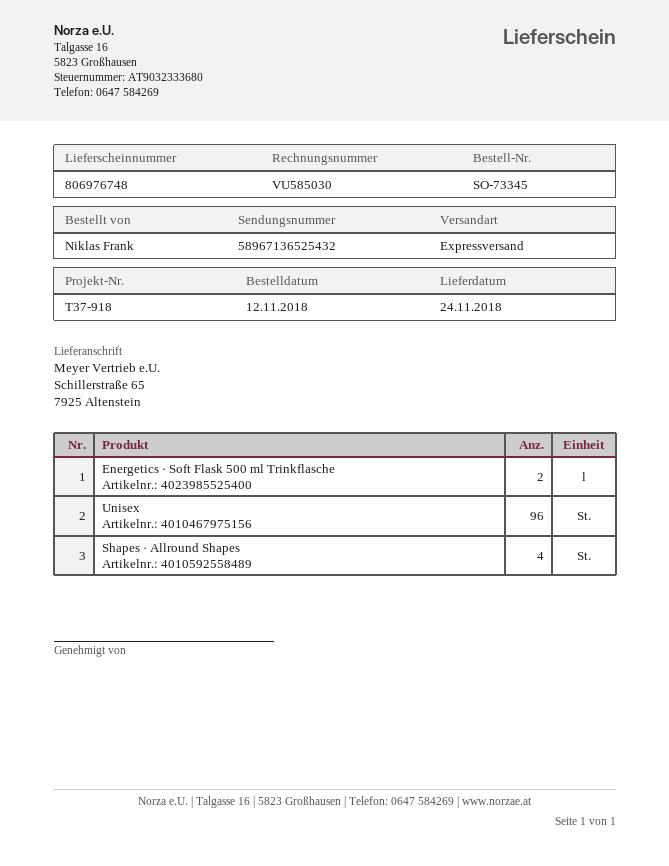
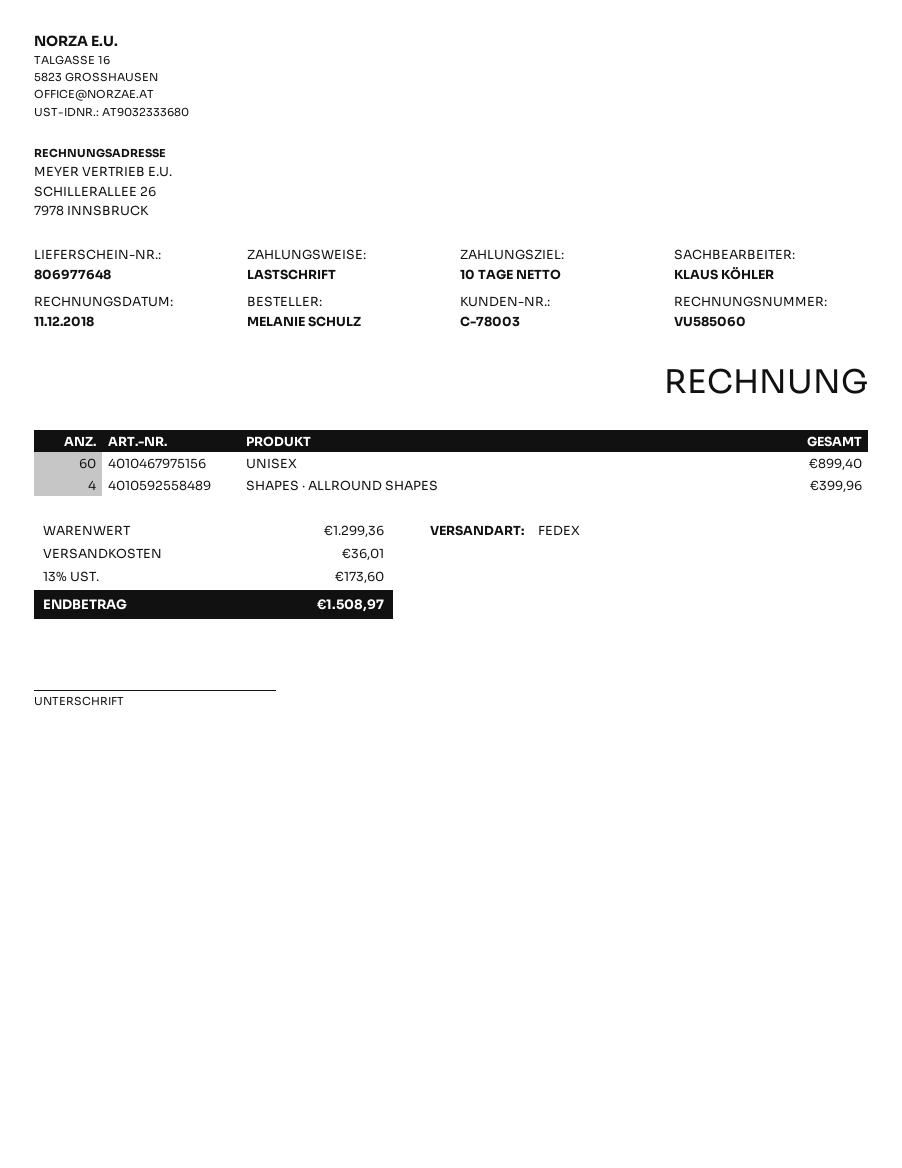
delivery note number: 806976748 -> 806977648
invoice number: VU585030 -> VU585060
ordered by: Niklas Frank -> MELANIE SCHULZ
shipping method: express -> FedEx
Energetics · Soft Flask 500 ml Trinkflasche: 2 -> none
Unisex: 96 -> 60

